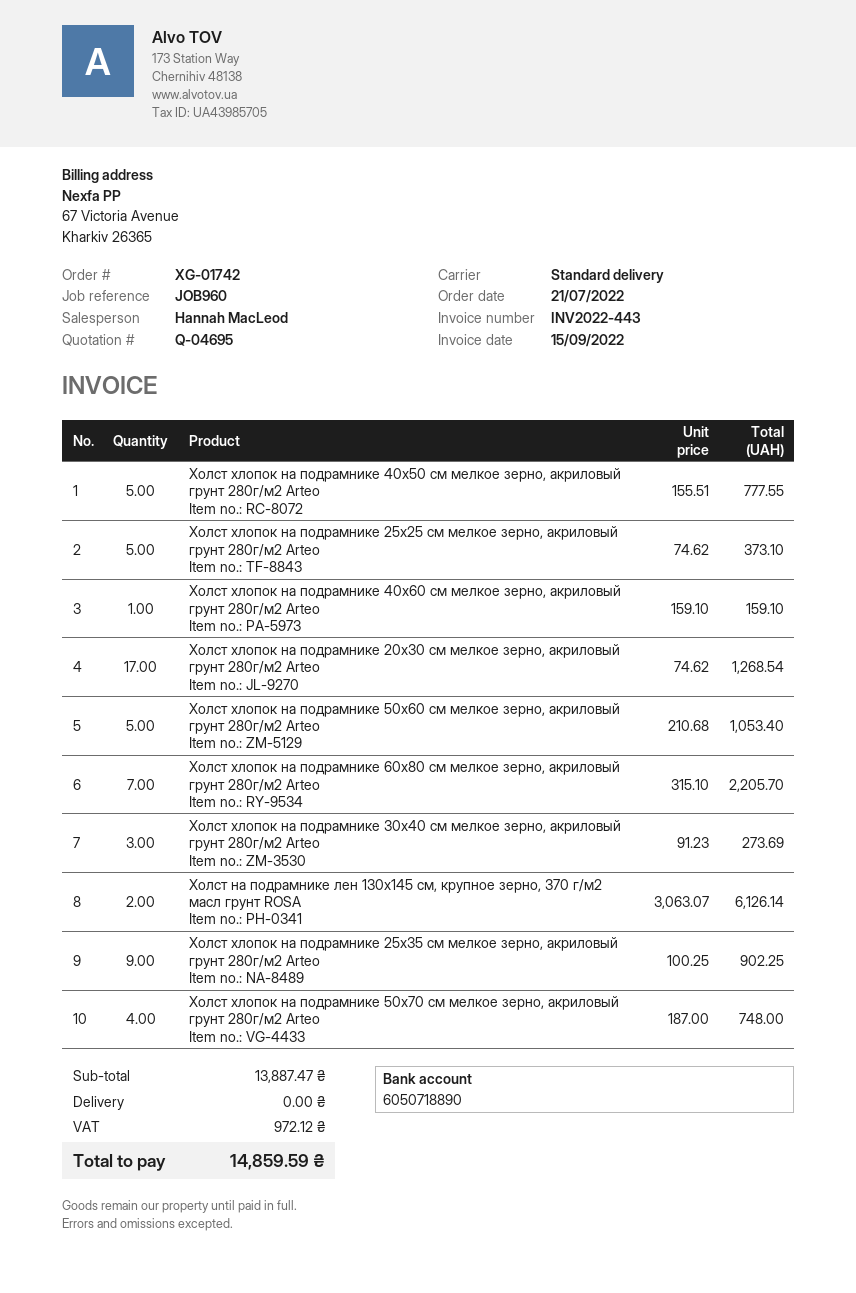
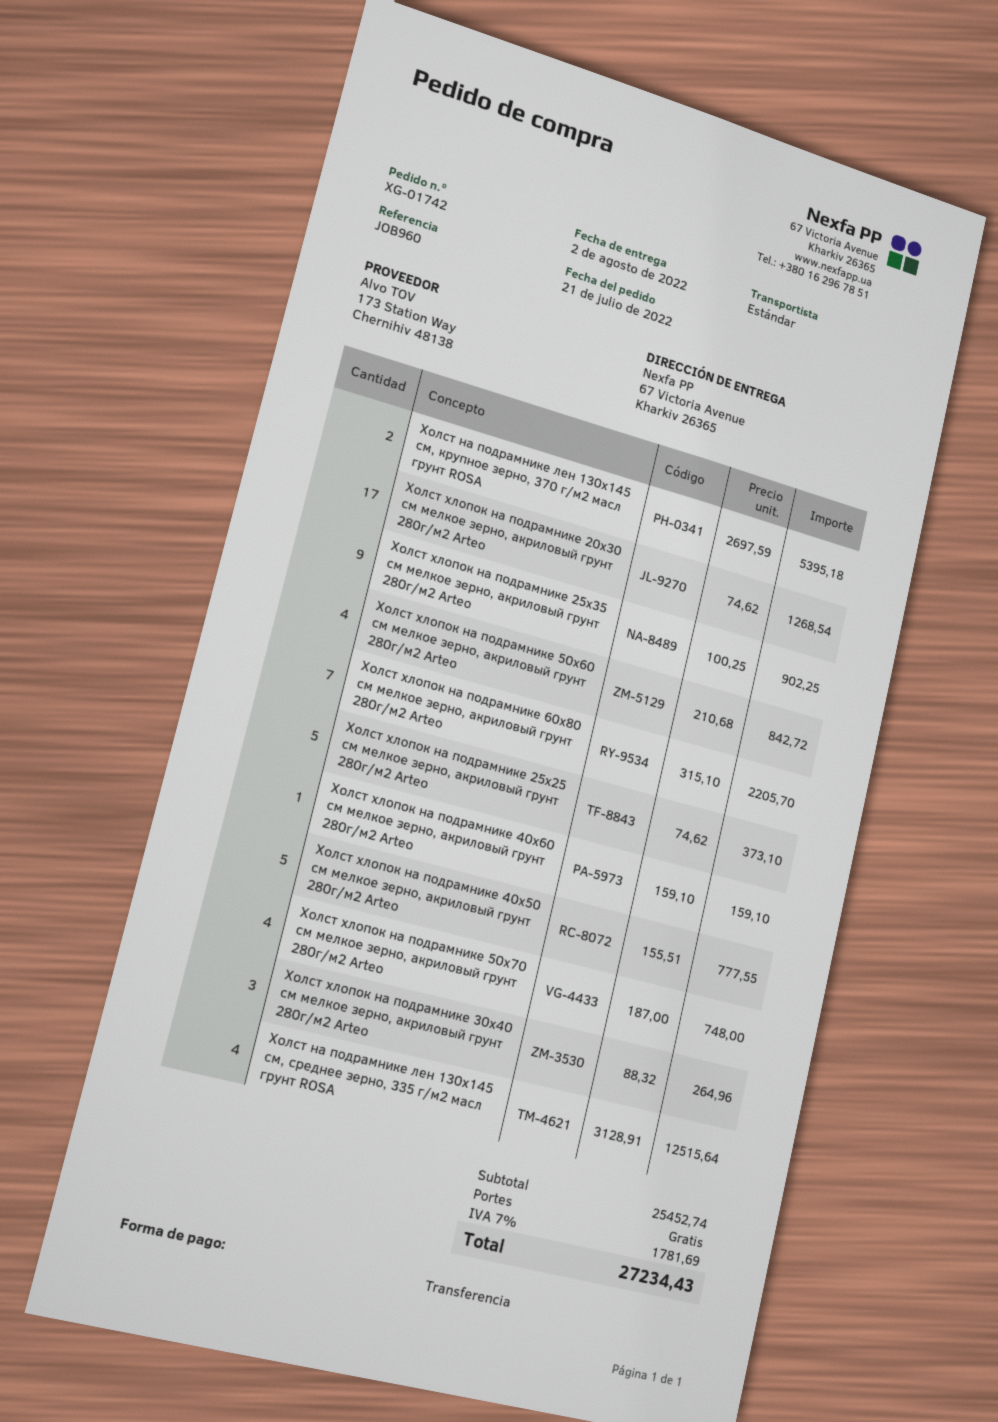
Холст хлопок на подрамнике 50x60 см мелкое зерно, акриловый грунт 280г/м2 Arteo: 5 x 210.68 = 1053.40 -> 4 x 210.68 = 842.72
Холст хлопок на подрамнике 30x40 см мелкое зерно, акриловый грунт 280г/м2 Arteo: 3 x 91.23 = 273.69 -> 3 x 88.32 = 264.96
Холст на подрамнике лен 130х145 см, крупное зерно, 370 г/м2 масл грунт ROSA: 2 x 3063.07 = 6126.14 -> 2 x 2697.59 = 5395.18
Холст на подрамнике лен 130х145 см, среднее зерно, 335 г/м2 масл грунт ROSA: none -> 4 x 3128.91 = 12515.64
subtotal: 13887.47 -> 25452.74
tax: 972.12 -> 1781.69
total: 14859.59 -> 27234.43

